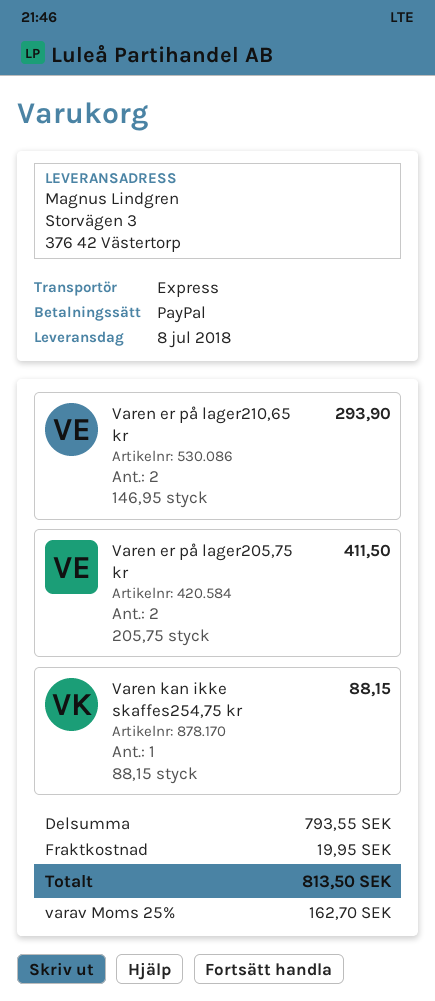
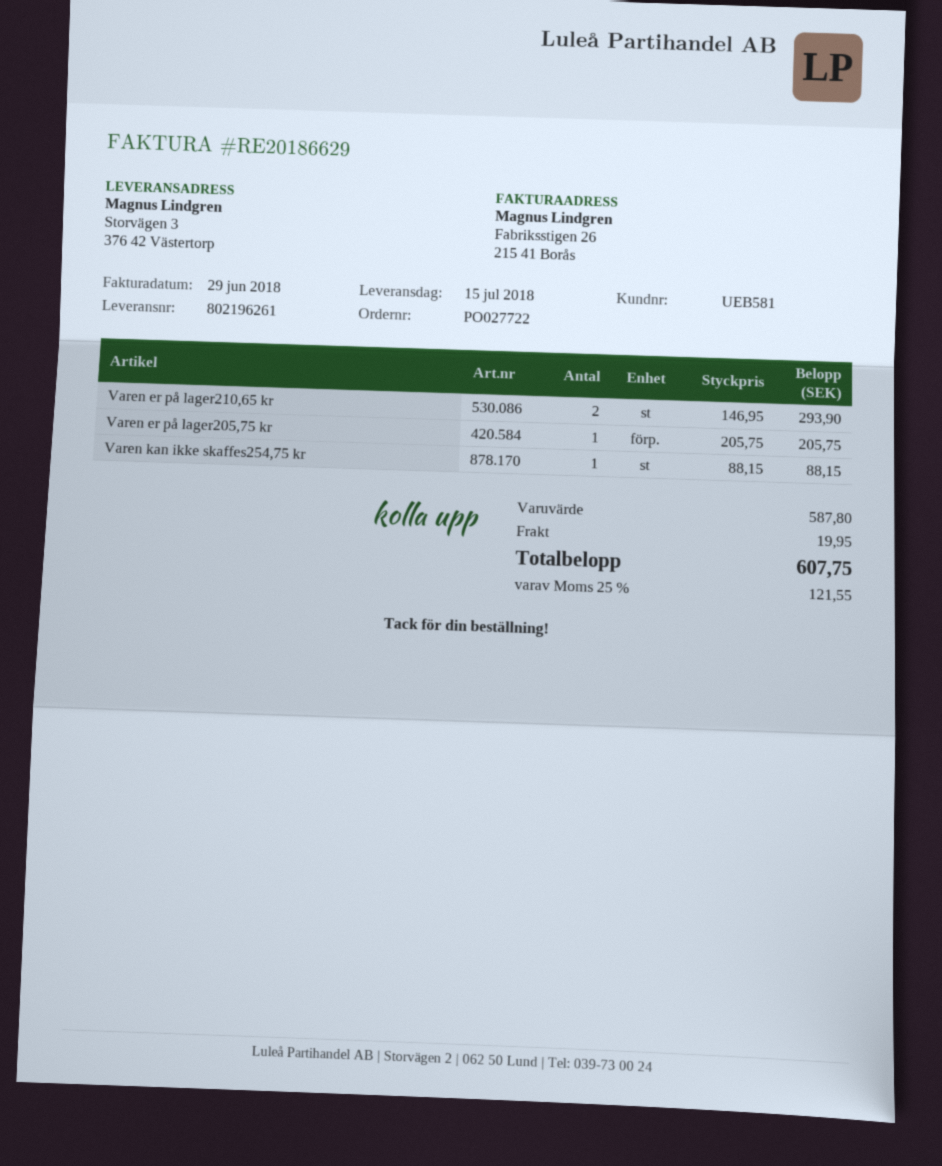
delivery date: 2018-07-08 -> 2018-07-15
Varen er på lager205,75 kr: 2 x 205.75 = 411.50 -> 1 x 205.75 = 205.75
subtotal: 793.55 -> 587.80
tax: 25% = 162.70 -> 25% = 121.55
total: 813.50 -> 607.75

